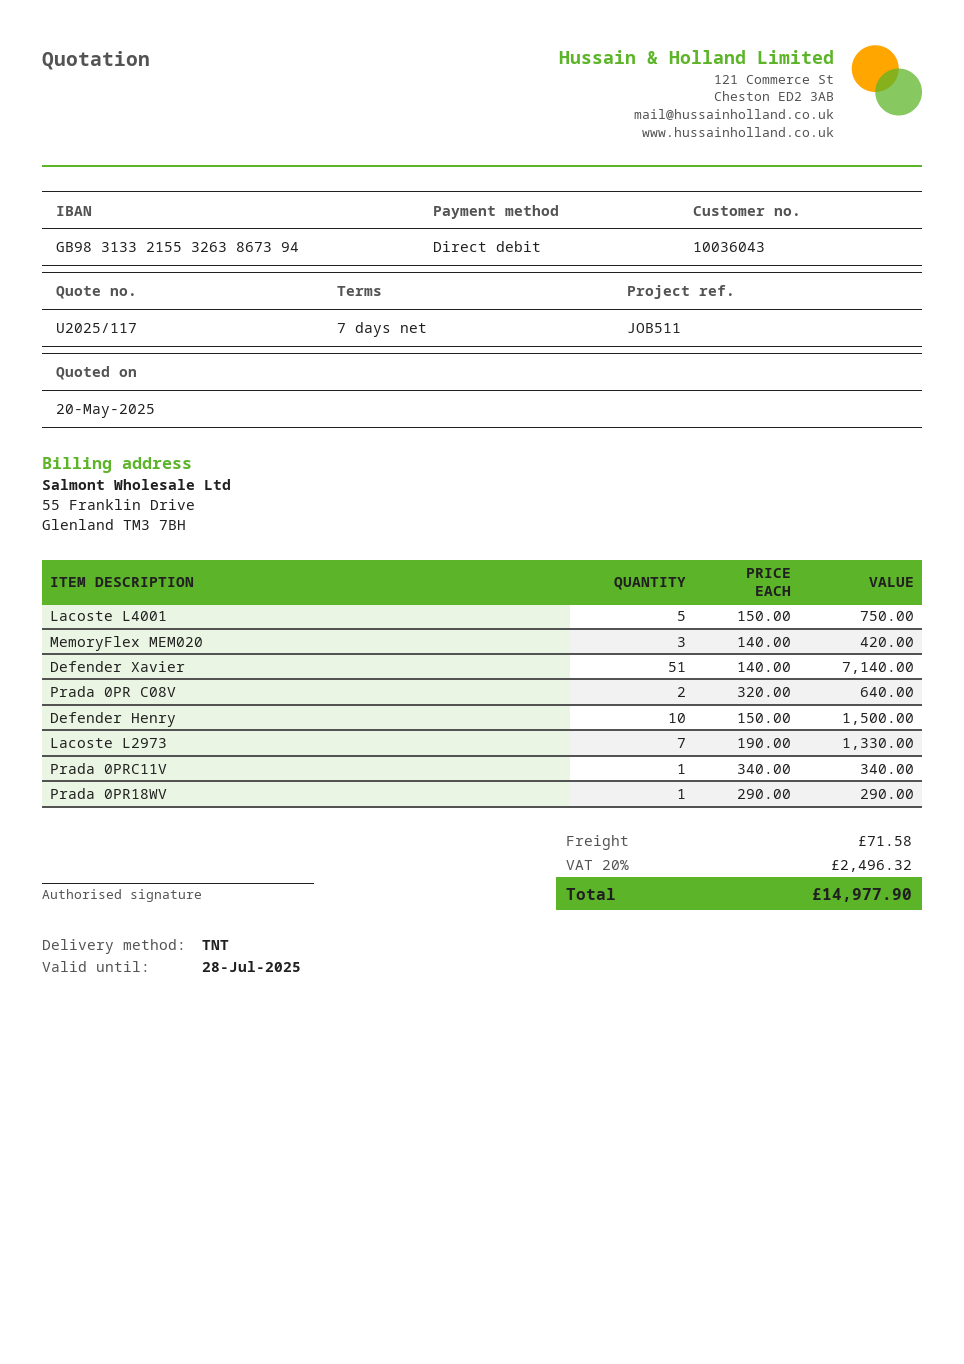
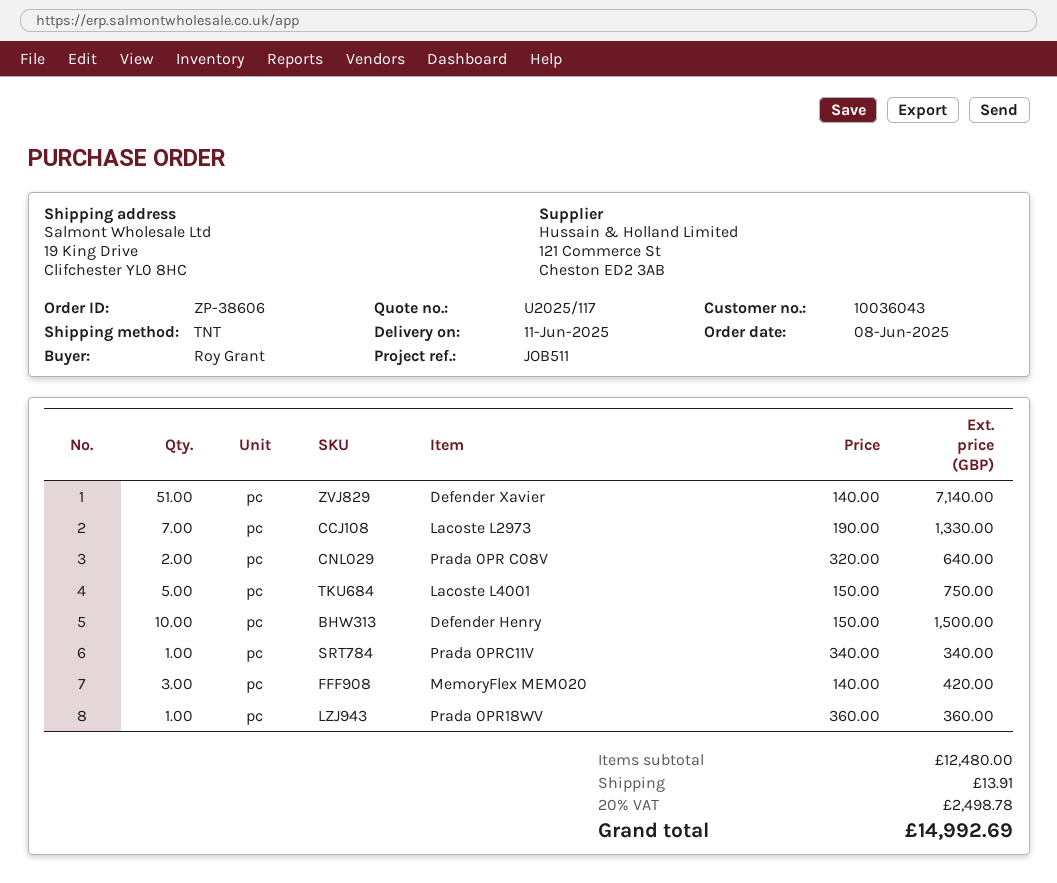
Prada 0PR18WV: 1 x 290.00 = 290.00 -> 1 x 360.00 = 360.00
shipping: 71.58 -> 13.91
tax: 20% = 2496.32 -> 20% = 2498.78
total: 14977.90 -> 14992.69

